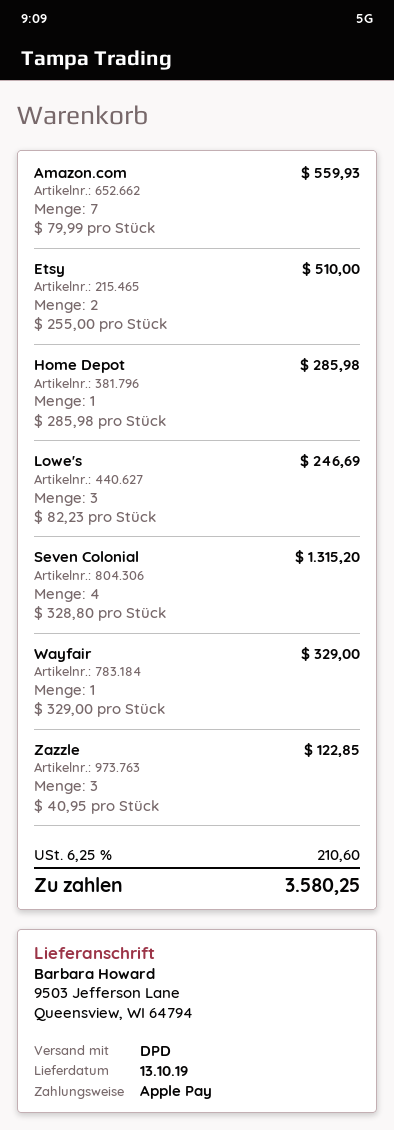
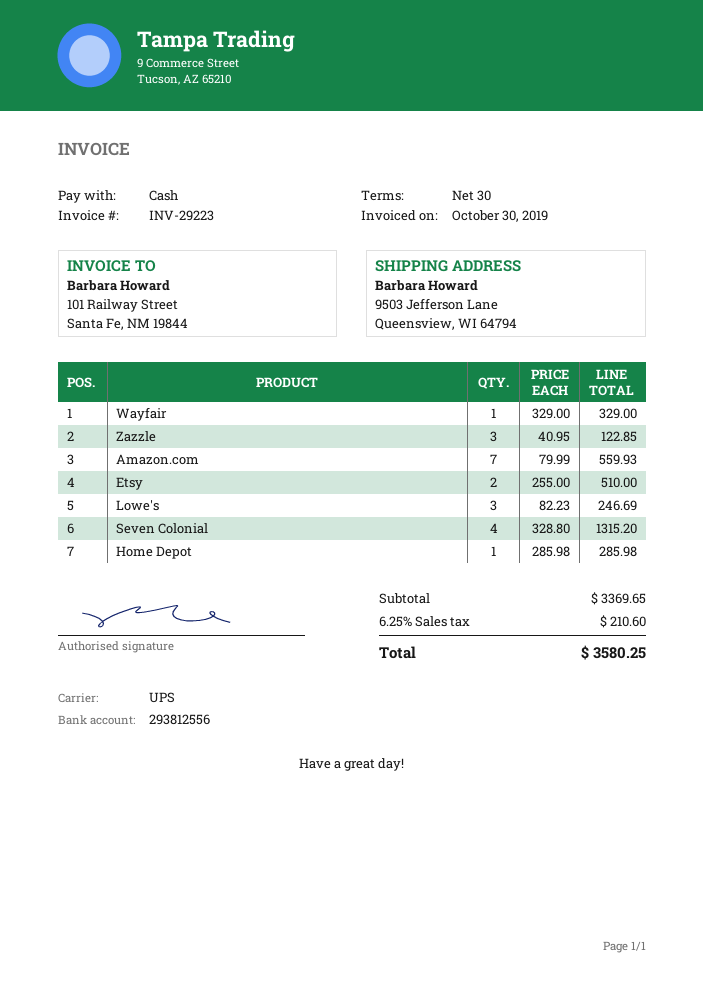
payment method: Apple Pay -> cash
shipping method: DPD -> UPS

